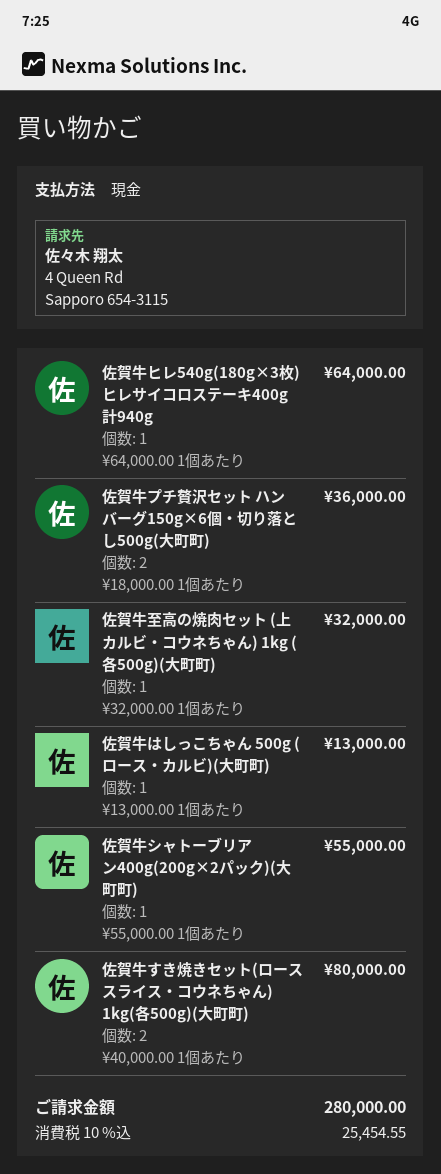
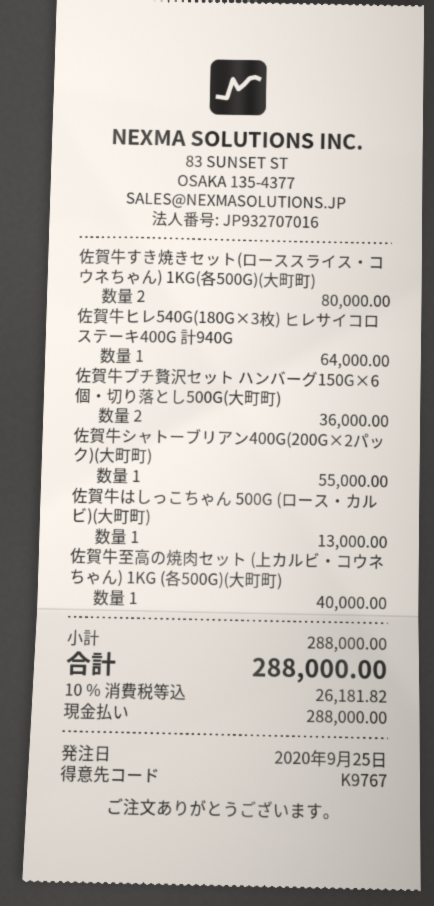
佐賀牛至高の焼肉セット (上カルビ・コウネちゃん) 1kg (各500g)(大町町): 1 for 32000.00 -> 1 for 40000.00
tax: 10% = 25454.55 -> 10% = 26181.82
total: 280000.00 -> 288000.00

